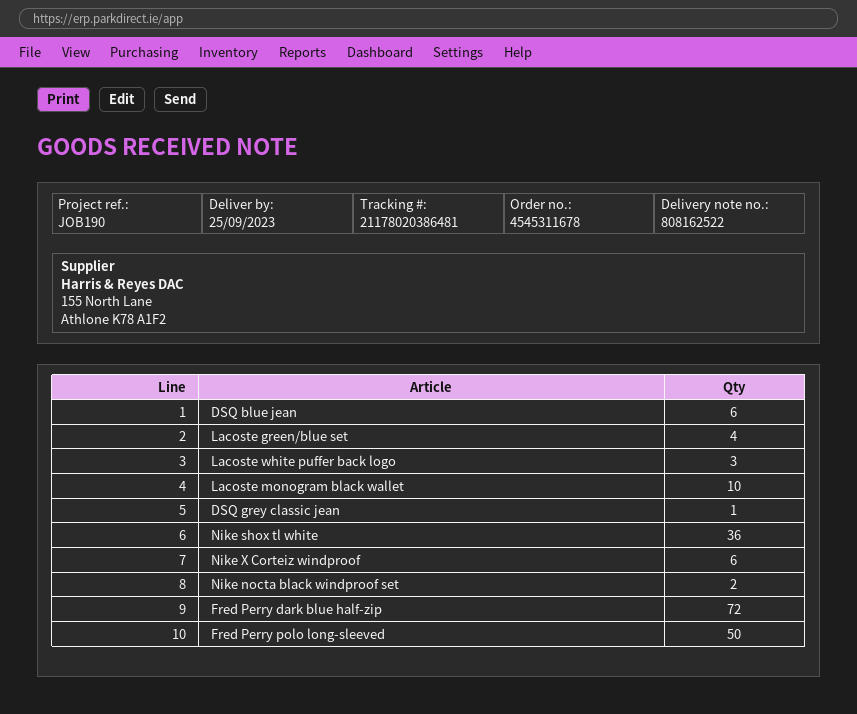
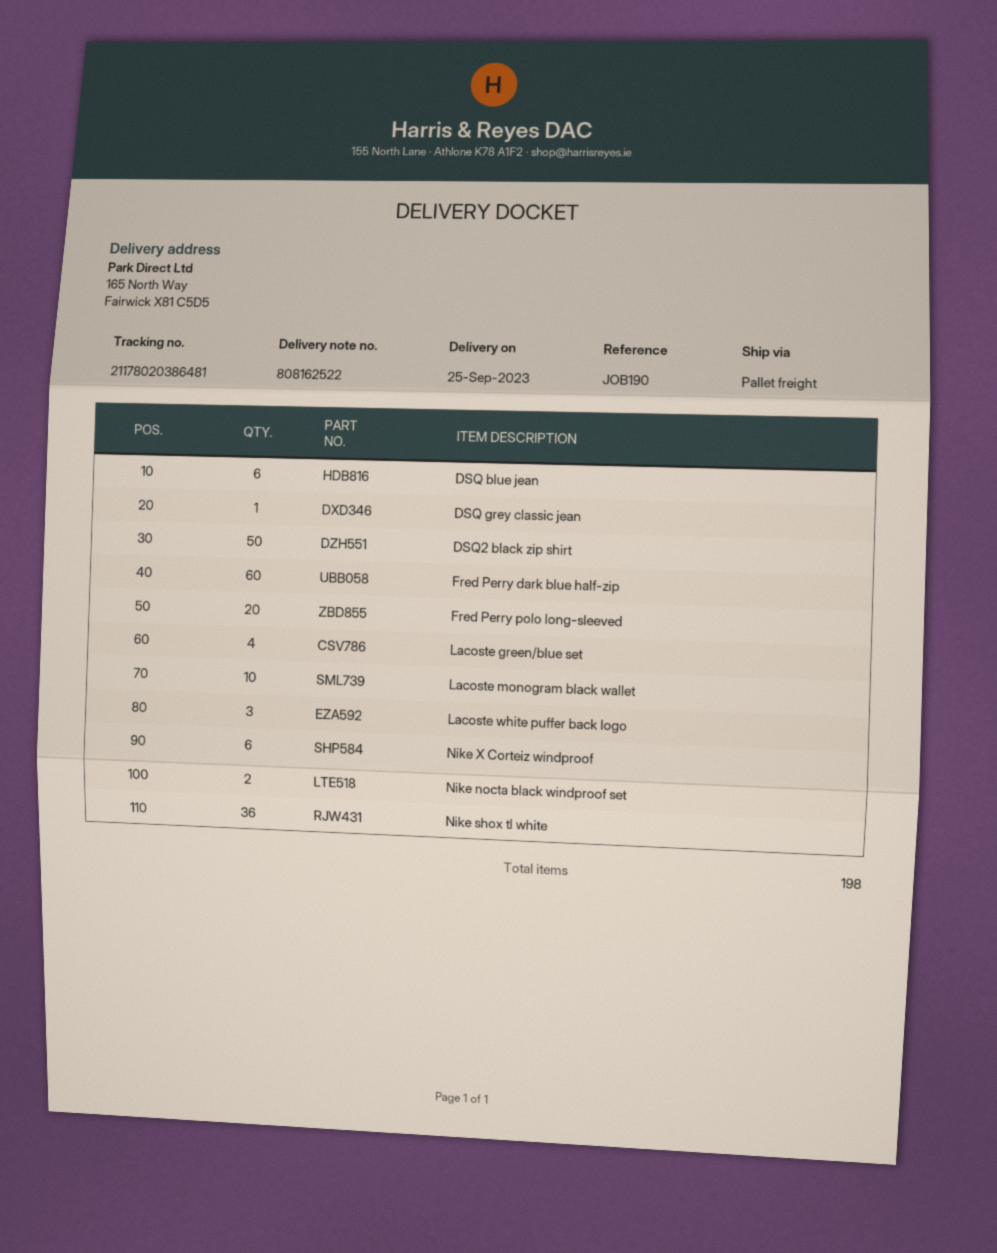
Fred Perry dark blue half-zip: 72 -> 60
Fred Perry polo long-sleeved: 50 -> 20
DSQ2 black zip shirt: none -> 50

